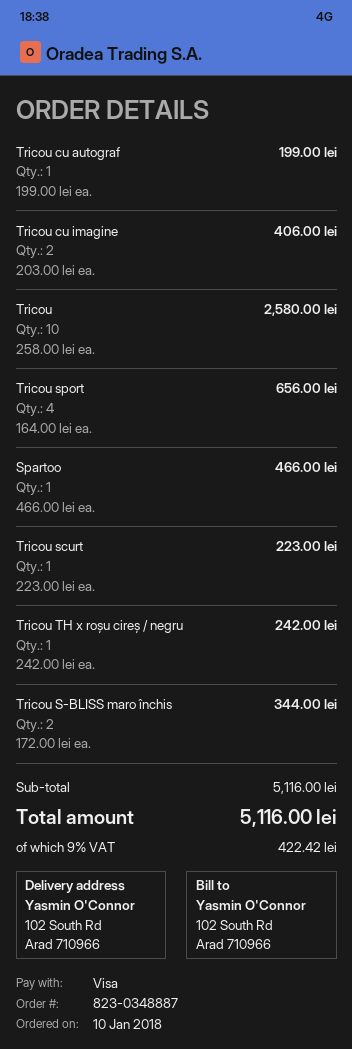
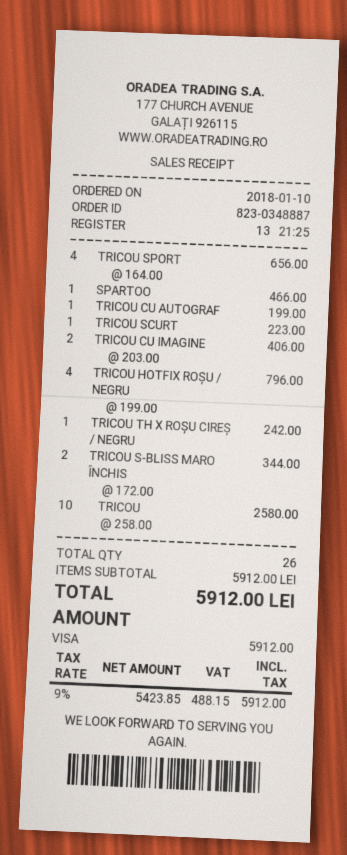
TRICOU HOTFIX ROȘU / NEGRU: none -> 4 x 199.00 = 796.00
subtotal: 5116.00 -> 5912.00
tax: 9% = 422.42 -> 9% = 488.15
total: 5116.00 -> 5912.00

